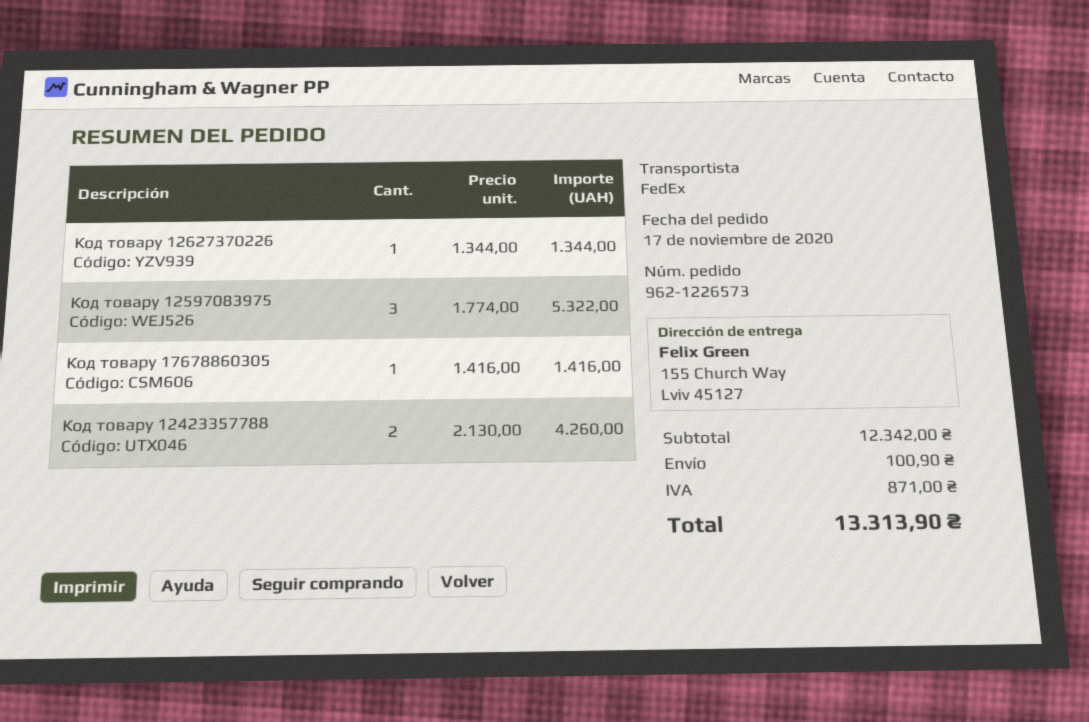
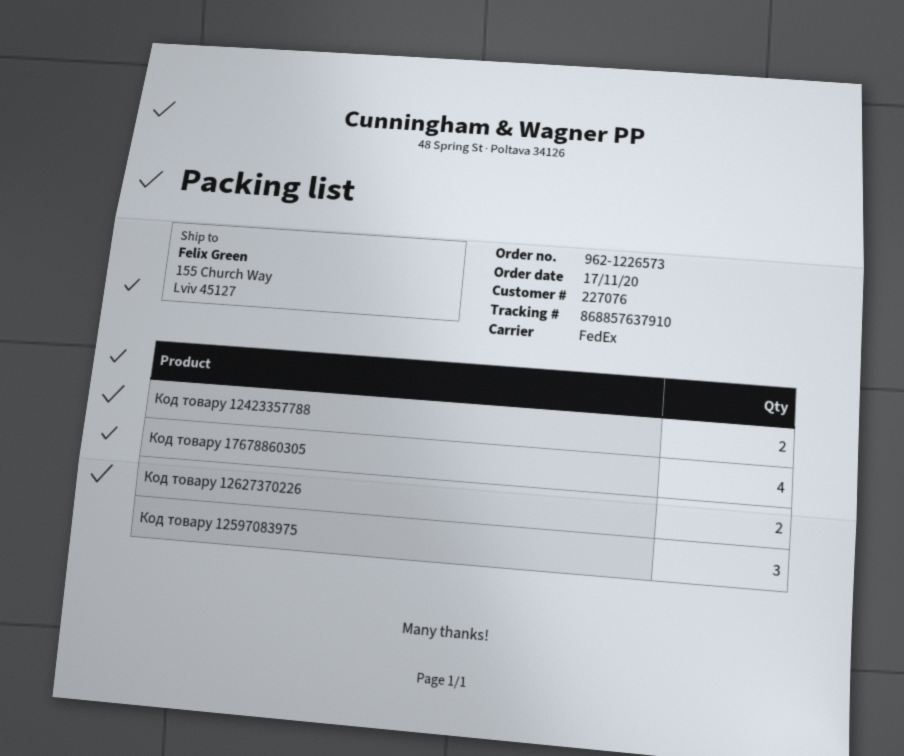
Код товару 12627370226: 1 -> 2
Код товару 17678860305: 1 -> 4

